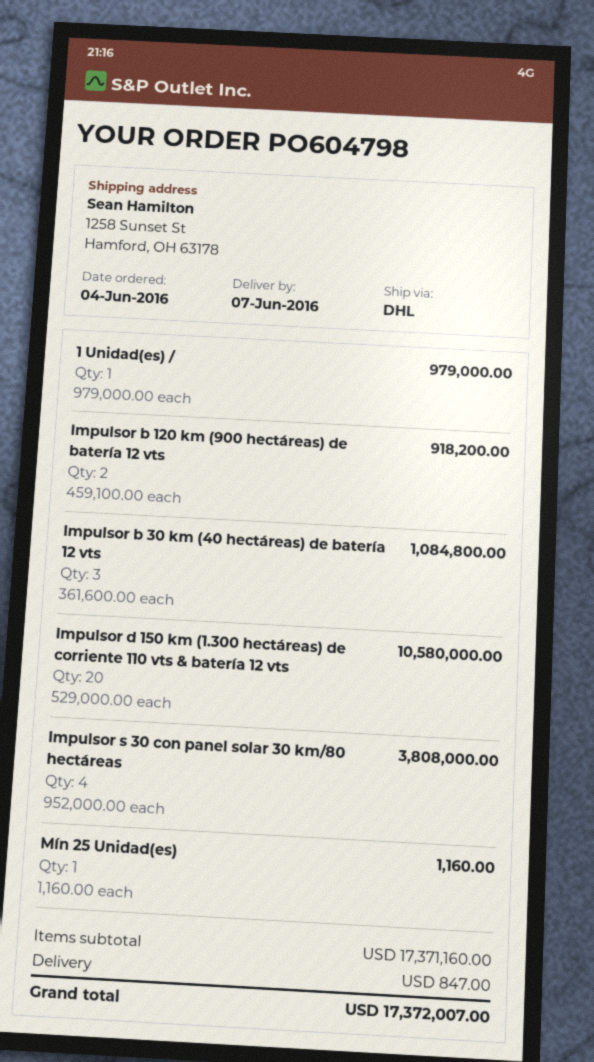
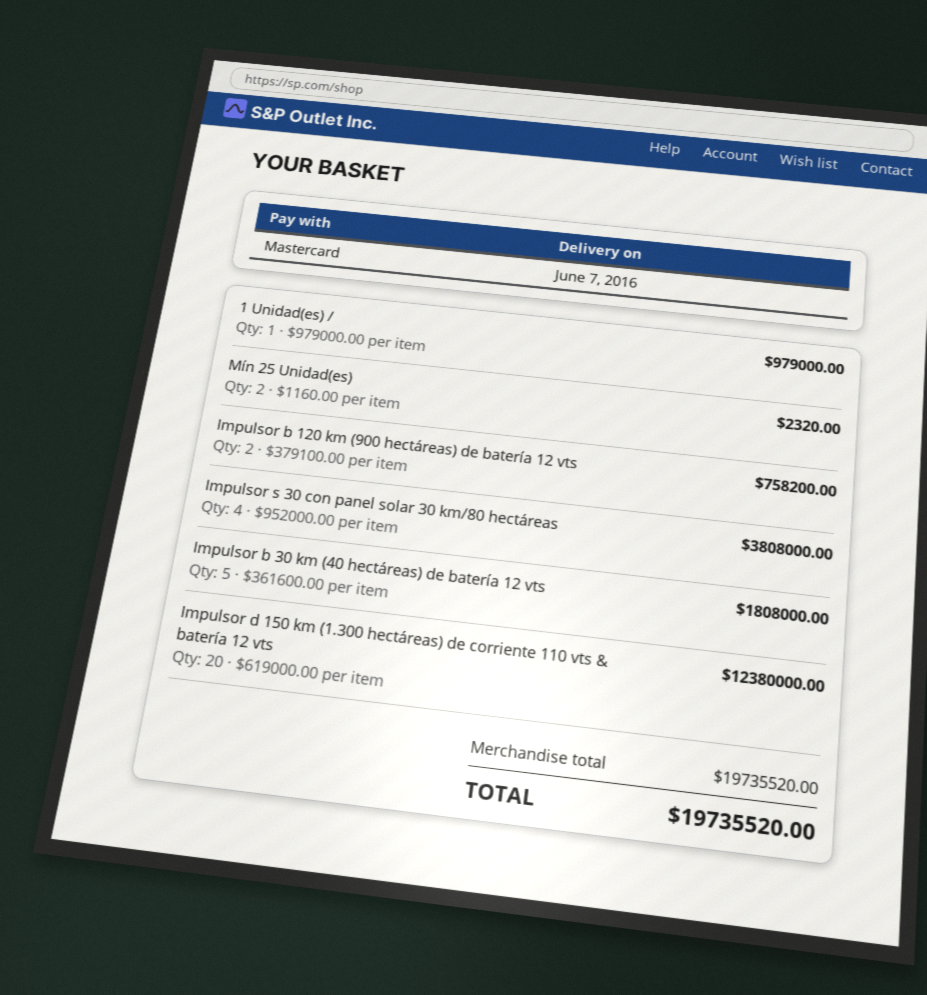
Impulsor b 120 km (900 hectáreas) de batería 12 vts: 2 x 459100.00 = 918200.00 -> 2 x 379100.00 = 758200.00
Impulsor b 30 km (40 hectáreas) de batería 12 vts: 3 x 361600.00 = 1084800.00 -> 5 x 361600.00 = 1808000.00
Impulsor d 150 km (1.300 hectáreas) de corriente 110 vts & batería 12 vts: 20 x 529000.00 = 10580000.00 -> 20 x 619000.00 = 12380000.00
Mín 25 Unidad(es): 1 x 1160.00 = 1160.00 -> 2 x 1160.00 = 2320.00
subtotal: 17371160.00 -> 19735520.00
shipping: 847.00 -> none
total: 17372007.00 -> 19735520.00

